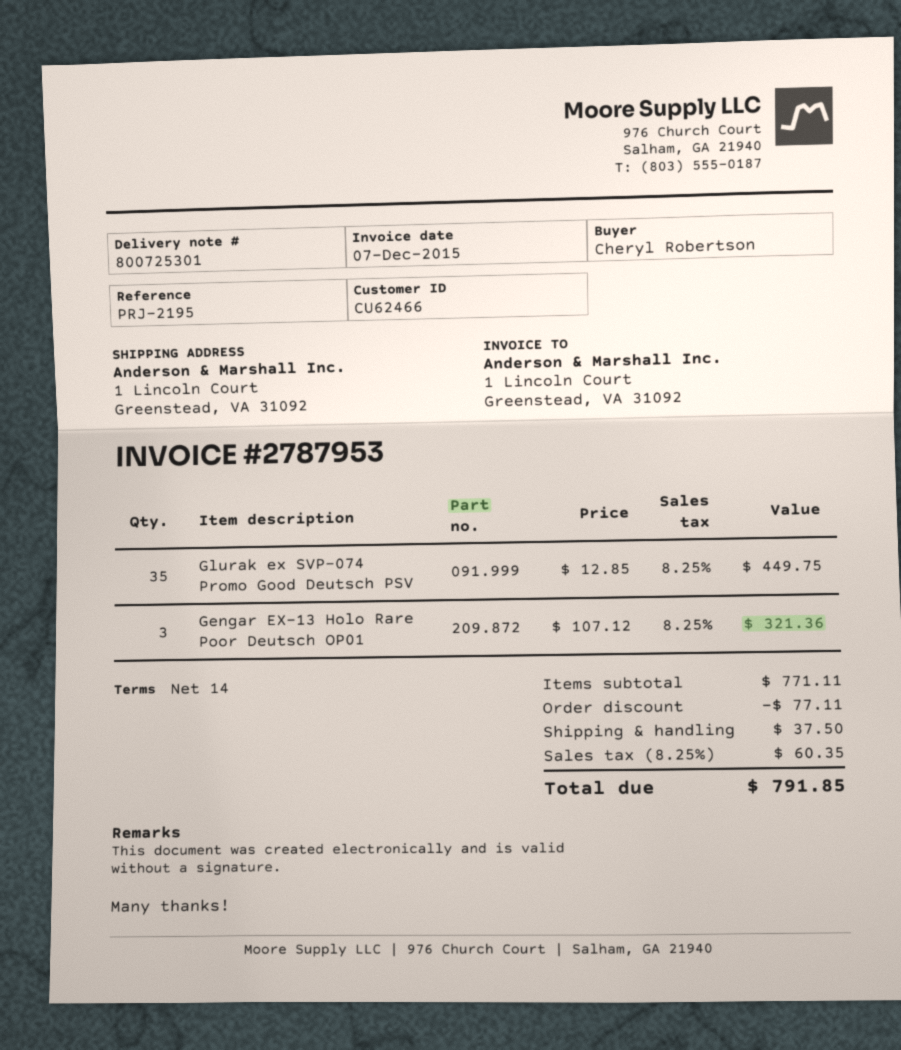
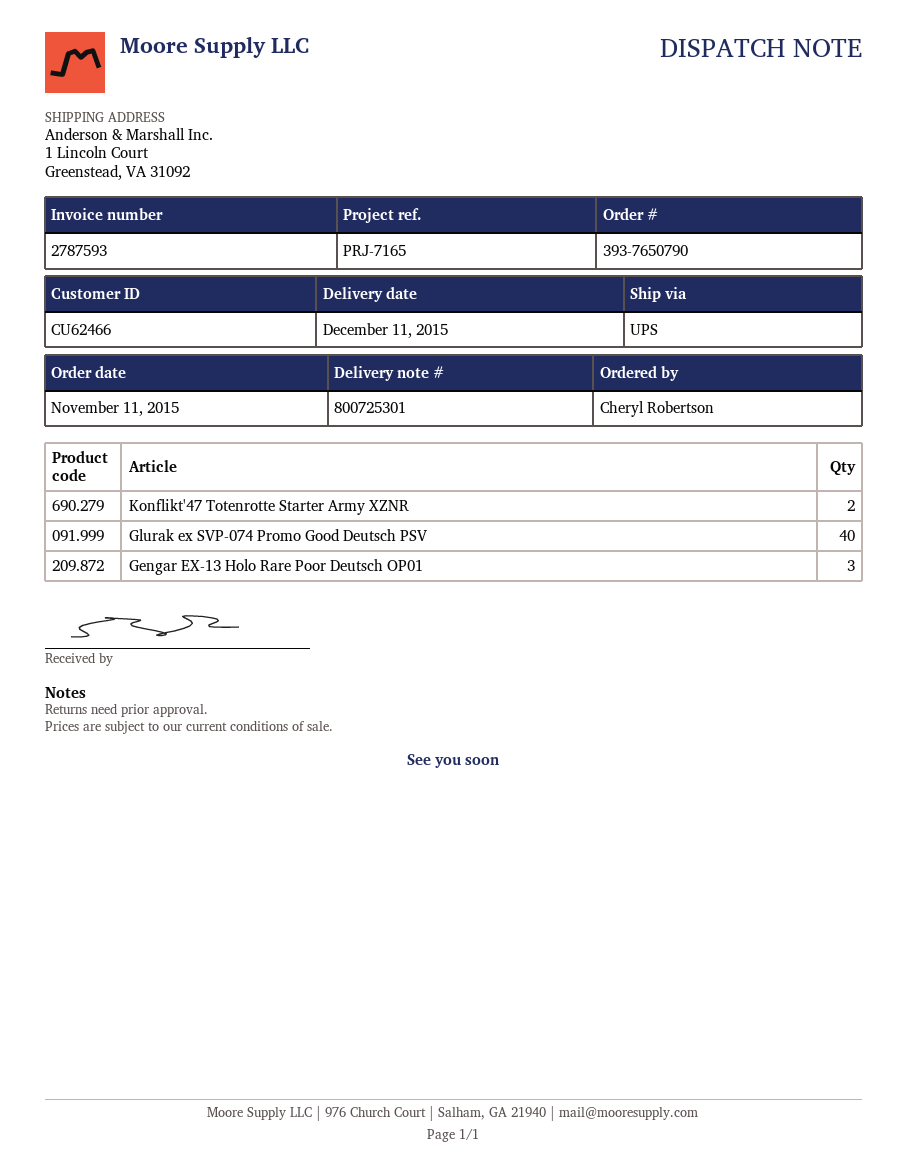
invoice number: 2787953 -> 2787593
reference: PRJ-2195 -> PRJ-7165
Glurak ex SVP-074 Promo Good Deutsch PSV: 35 -> 40
Konflikt'47 Totenrotte Starter Army XZNR: none -> 2

